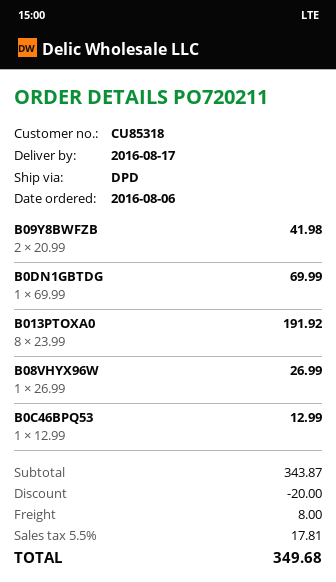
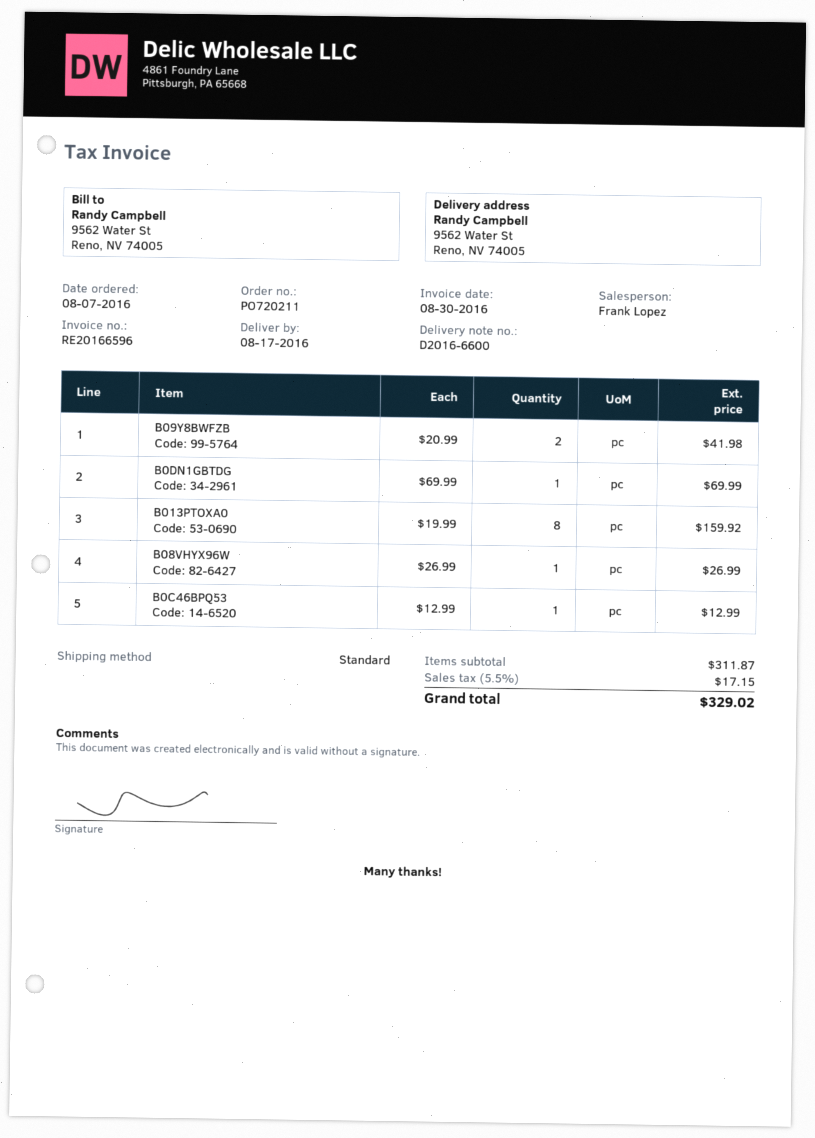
order date: 2016-08-06 -> 2016-08-07
shipping method: DPD -> standard
B013PTOXA0: 8 x 23.99 = 191.92 -> 8 x 19.99 = 159.92
subtotal: 343.87 -> 311.87
discount: 20.00 -> none
shipping: 8.00 -> none
tax: 5.5% = 17.81 -> 5.5% = 17.15
total: 349.68 -> 329.02

